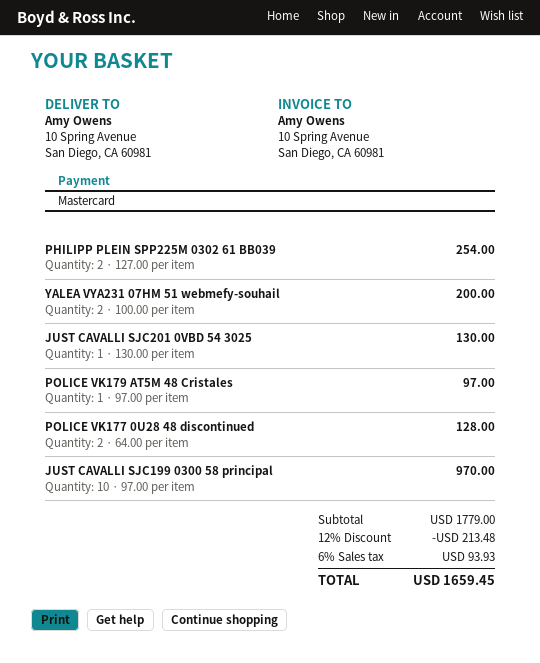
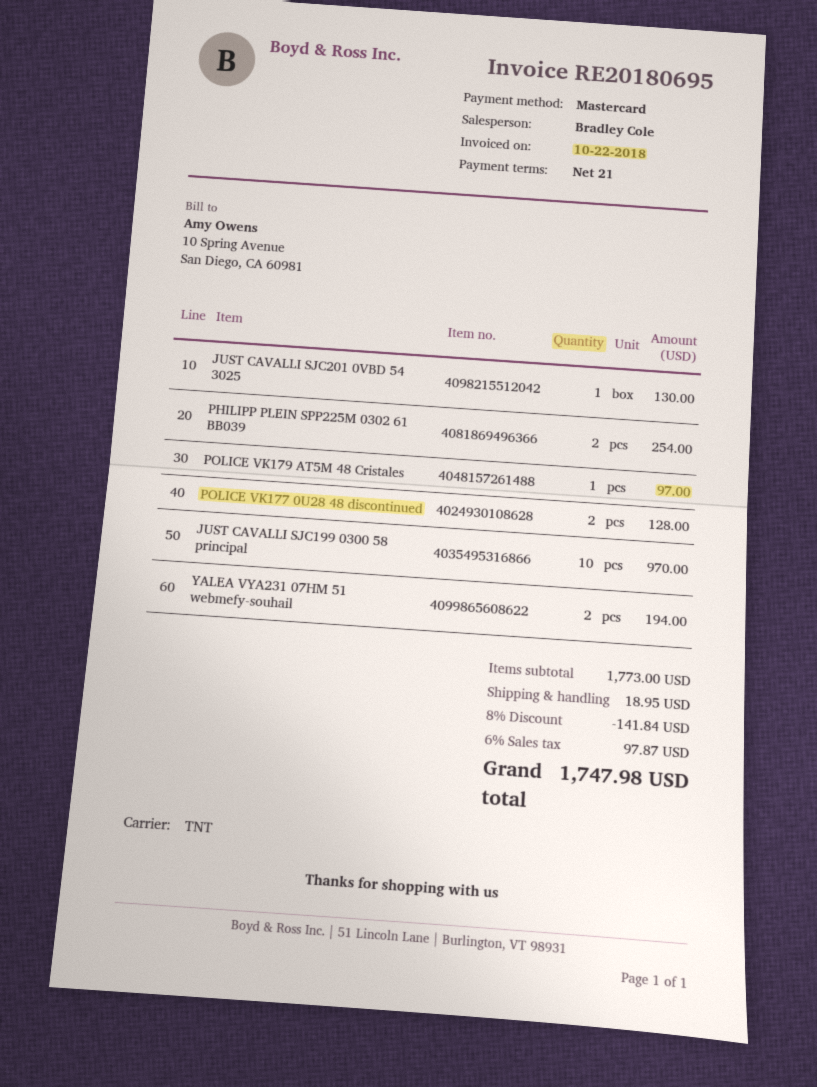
YALEA VYA231 07HM 51 webmefy-souhail: 2 for 200.00 -> 2 for 194.00
subtotal: 1779.00 -> 1773.00
discount: 12% = 213.48 -> 8% = 141.84
shipping: none -> 18.95
tax: 6% = 93.93 -> 6% = 97.87
total: 1659.45 -> 1747.98

